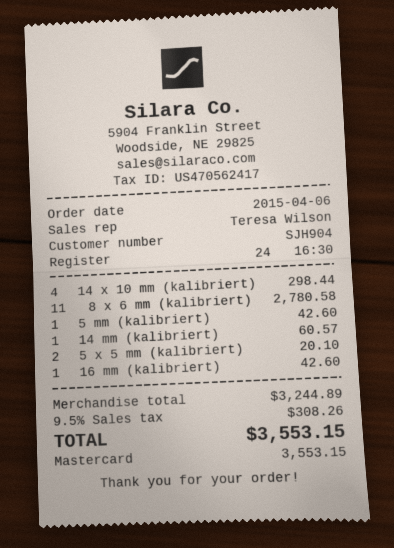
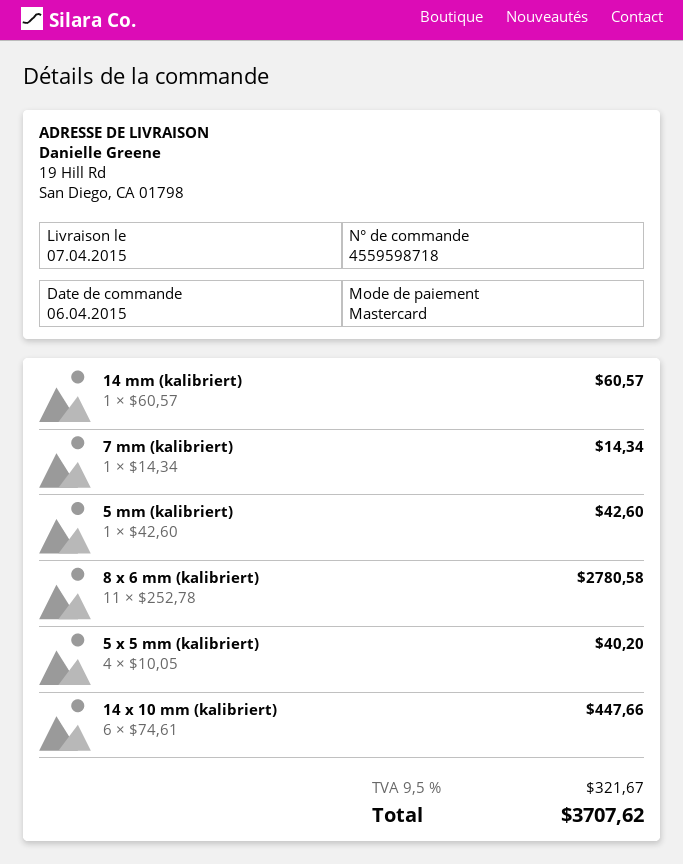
14 x 10 mm (kalibriert): 4 for 298.44 -> 6 for 447.66
5 x 5 mm (kalibriert): 2 for 20.10 -> 4 for 40.20
16 mm (kalibriert): 1 for 42.60 -> none
7 mm (kalibriert): none -> 1 for 14.34
tax: 9.5% = 308.26 -> 9.5% = 321.67
total: 3553.15 -> 3707.62

